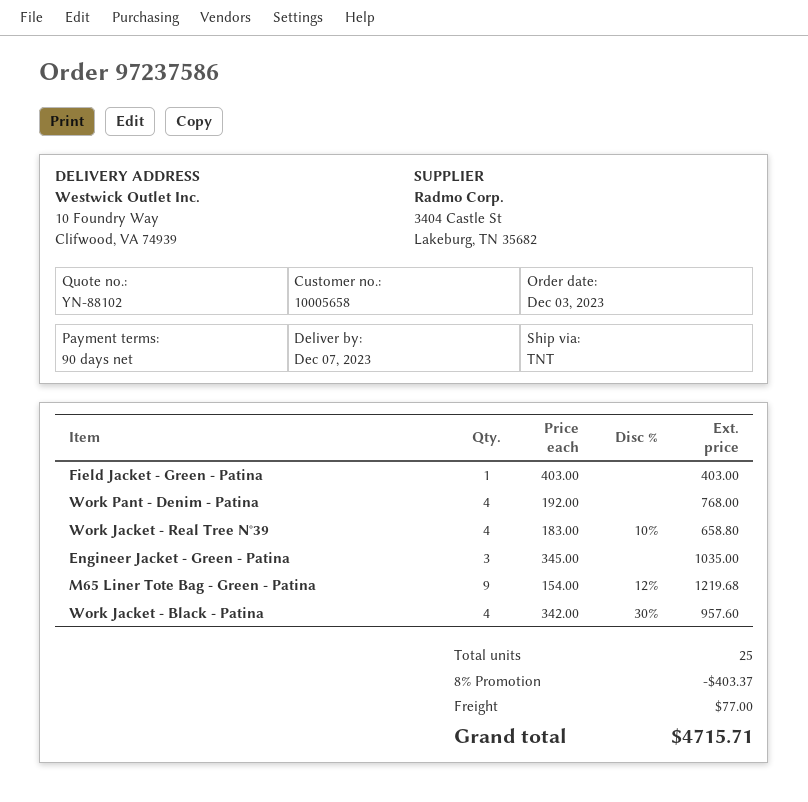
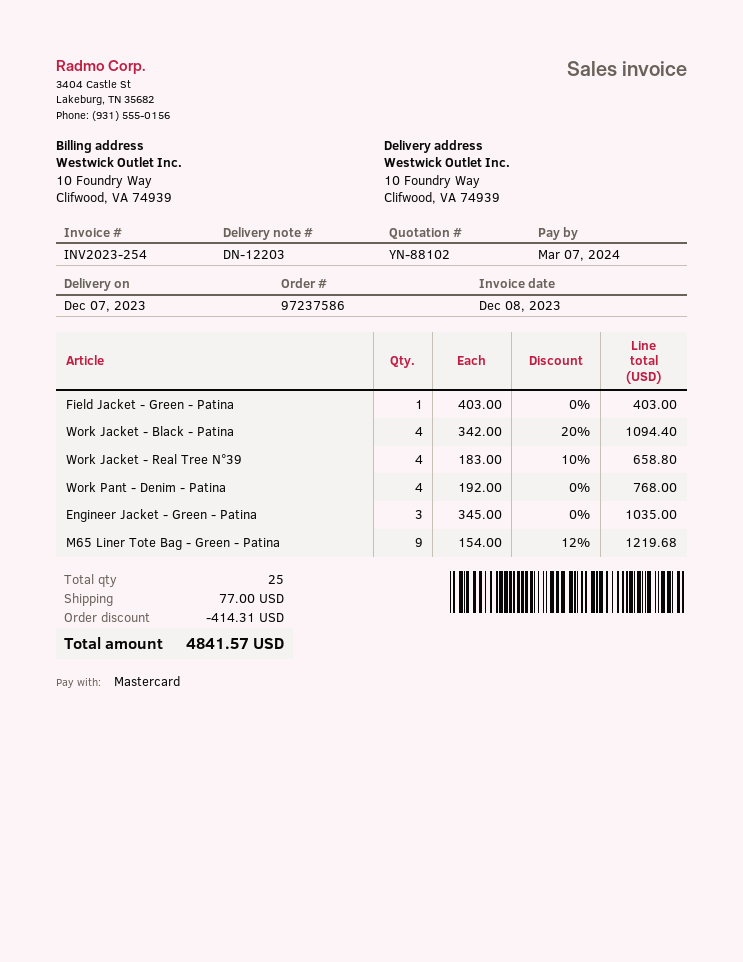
Work Jacket - Black - Patina: 4 x 342.00 - 30% = 957.60 -> 4 x 342.00 - 20% = 1094.40
discount: 403.37 -> 414.31
total: 4715.71 -> 4841.57

